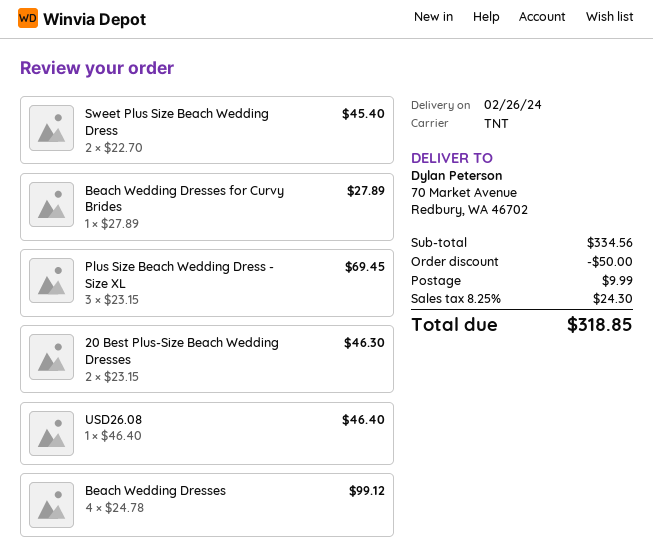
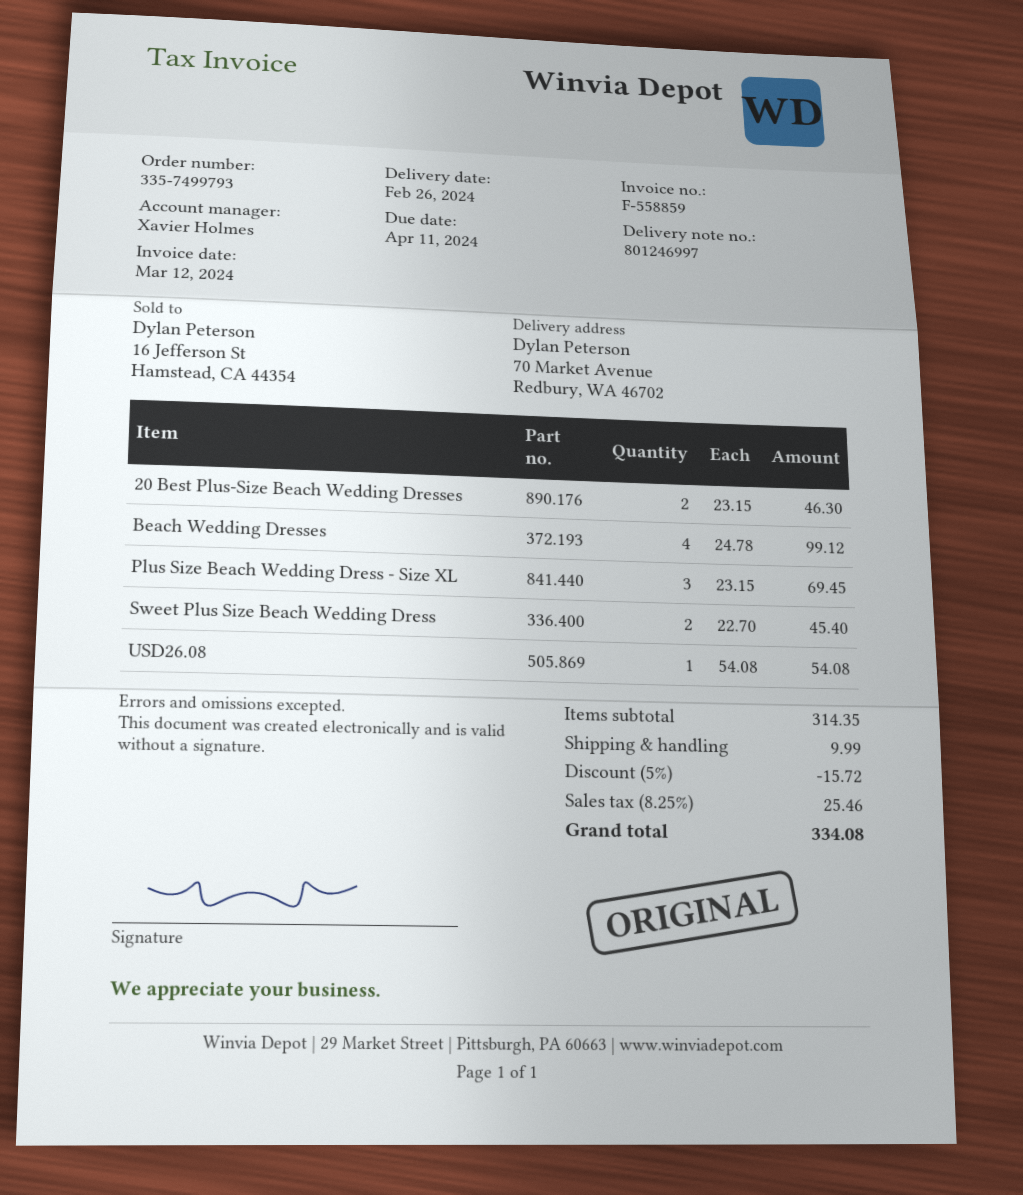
Beach Wedding Dresses for Curvy Brides: 1 x 27.89 = 27.89 -> none
USD26.08: 1 x 46.40 = 46.40 -> 1 x 54.08 = 54.08
subtotal: 334.56 -> 314.35
discount: 50.00 -> 15.72
tax: 8.25% = 24.30 -> 8.25% = 25.46
total: 318.85 -> 334.08

